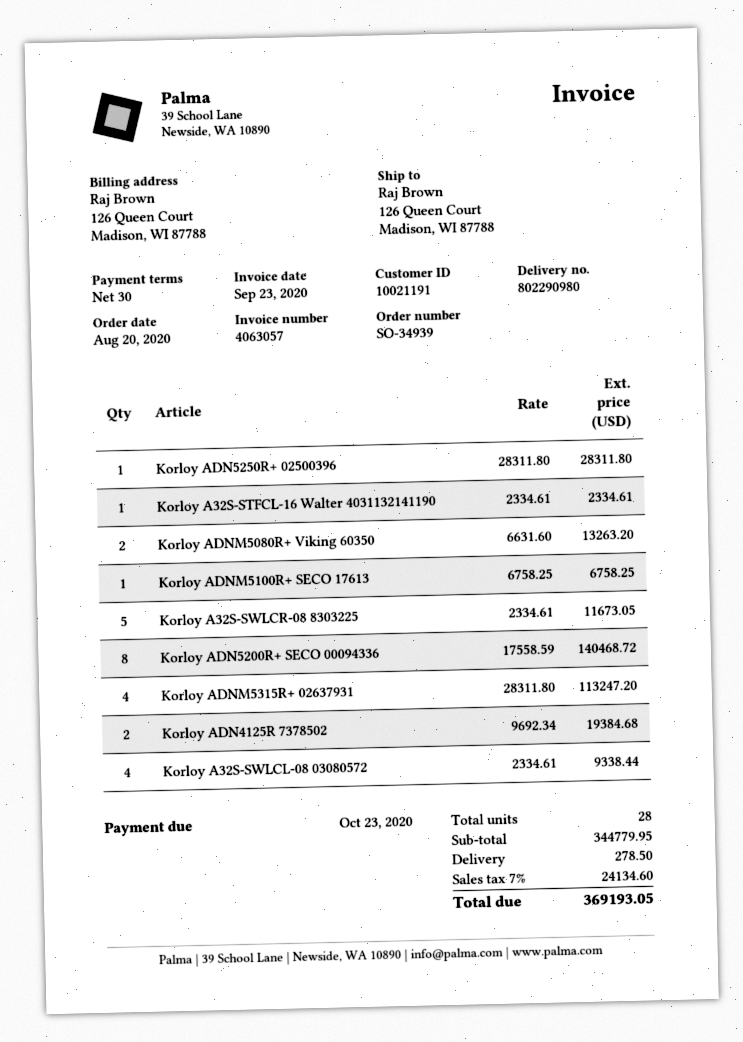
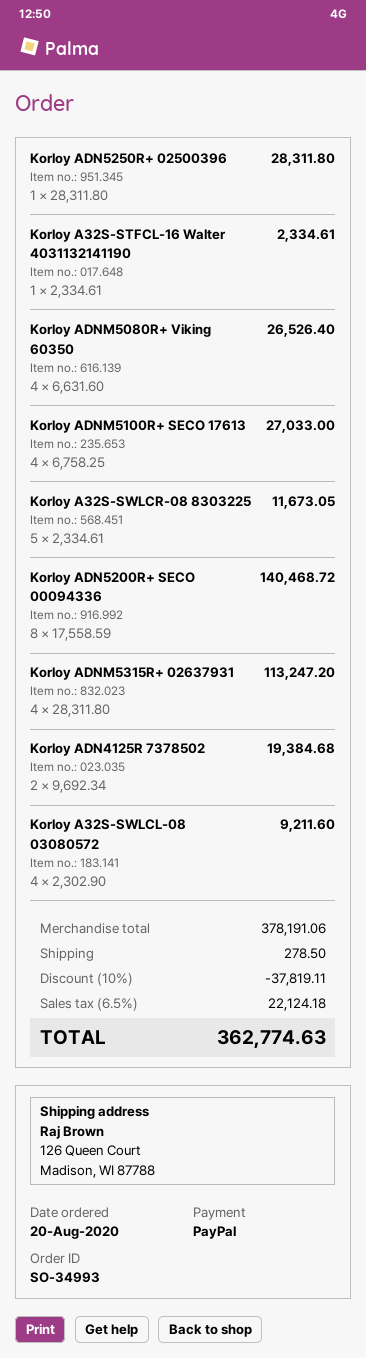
order number: SO-34939 -> SO-34993
Korloy ADNM5080R+ Viking 60350: 2 x 6631.60 = 13263.20 -> 4 x 6631.60 = 26526.40
Korloy ADNM5100R+ SECO 17613: 1 x 6758.25 = 6758.25 -> 4 x 6758.25 = 27033.00
Korloy A32S-SWLCL-08 03080572: 4 x 2334.61 = 9338.44 -> 4 x 2302.90 = 9211.60
subtotal: 344779.95 -> 378191.06
discount: none -> 10% = 37819.11
tax: 7% = 24134.60 -> 6.5% = 22124.18
total: 369193.05 -> 362774.63

